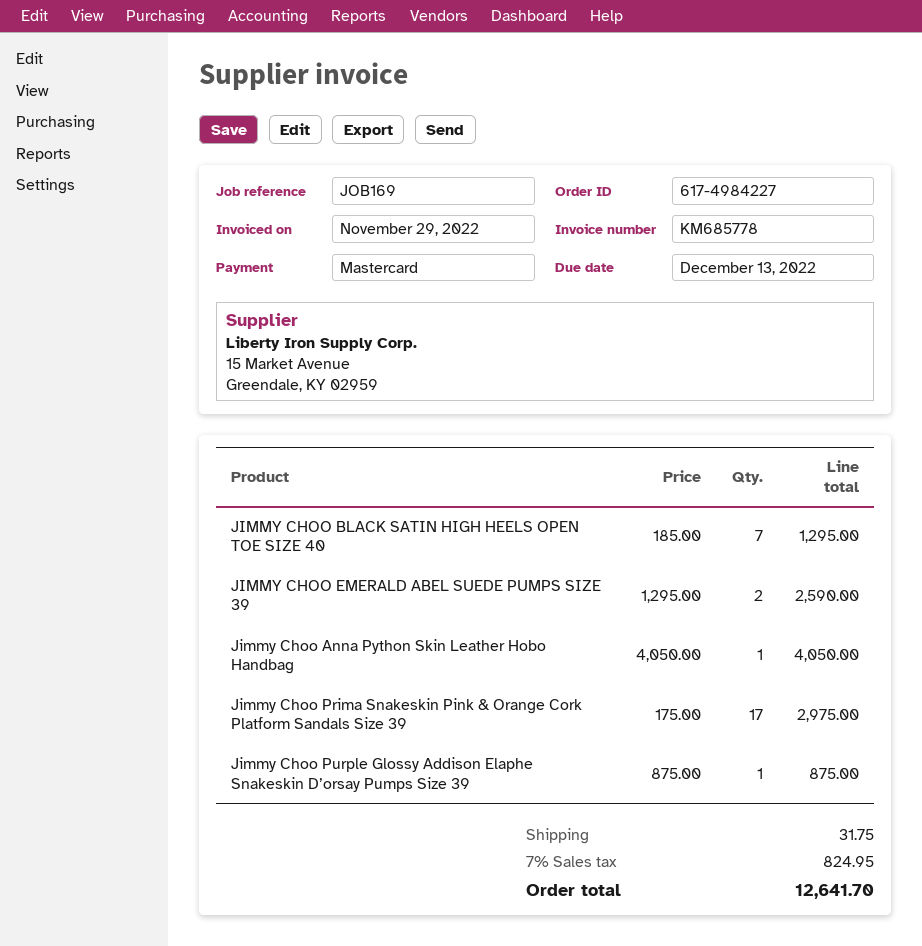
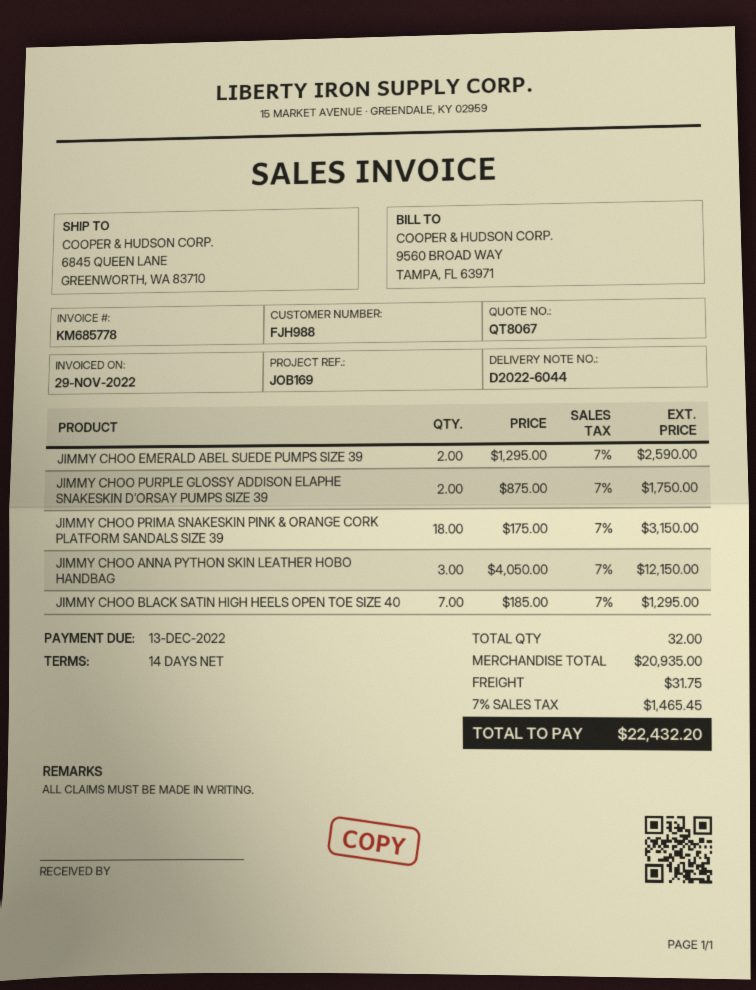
Jimmy Choo Anna Python Skin Leather Hobo Handbag: 1 x 4050.00 = 4050.00 -> 3 x 4050.00 = 12150.00
Jimmy Choo Prima Snakeskin Pink & Orange Cork Platform Sandals Size 39: 17 x 175.00 = 2975.00 -> 18 x 175.00 = 3150.00
Jimmy Choo Purple Glossy Addison Elaphe Snakeskin D’orsay Pumps Size 39: 1 x 875.00 = 875.00 -> 2 x 875.00 = 1750.00
tax: 7% = 824.95 -> 7% = 1465.45
total: 12641.70 -> 22432.20

